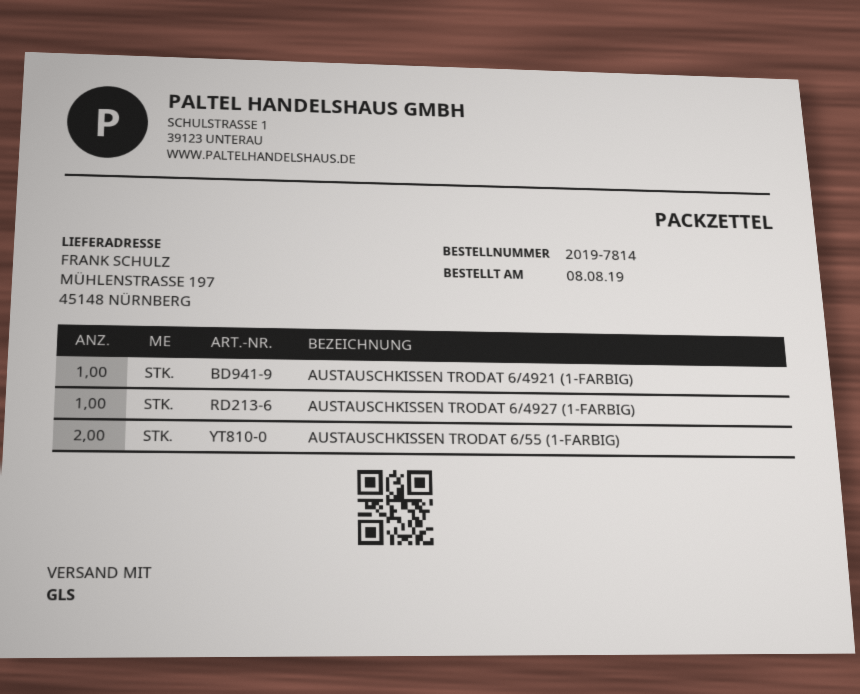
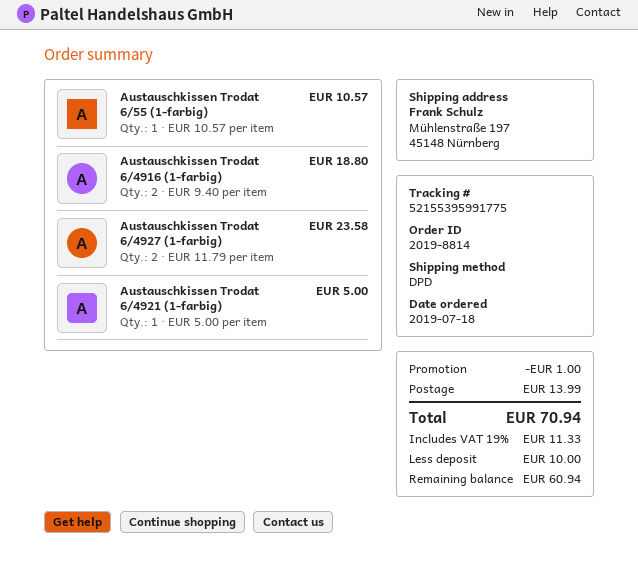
order number: 2019-7814 -> 2019-8814
order date: 2019-08-08 -> 2019-07-18
shipping method: GLS -> DPD
AUSTAUSCHKISSEN TRODAT 6/4927 (1-FARBIG): 1 -> 2
AUSTAUSCHKISSEN TRODAT 6/55 (1-FARBIG): 2 -> 1
Austauschkissen Trodat 6/4916 (1-farbig): none -> 2

